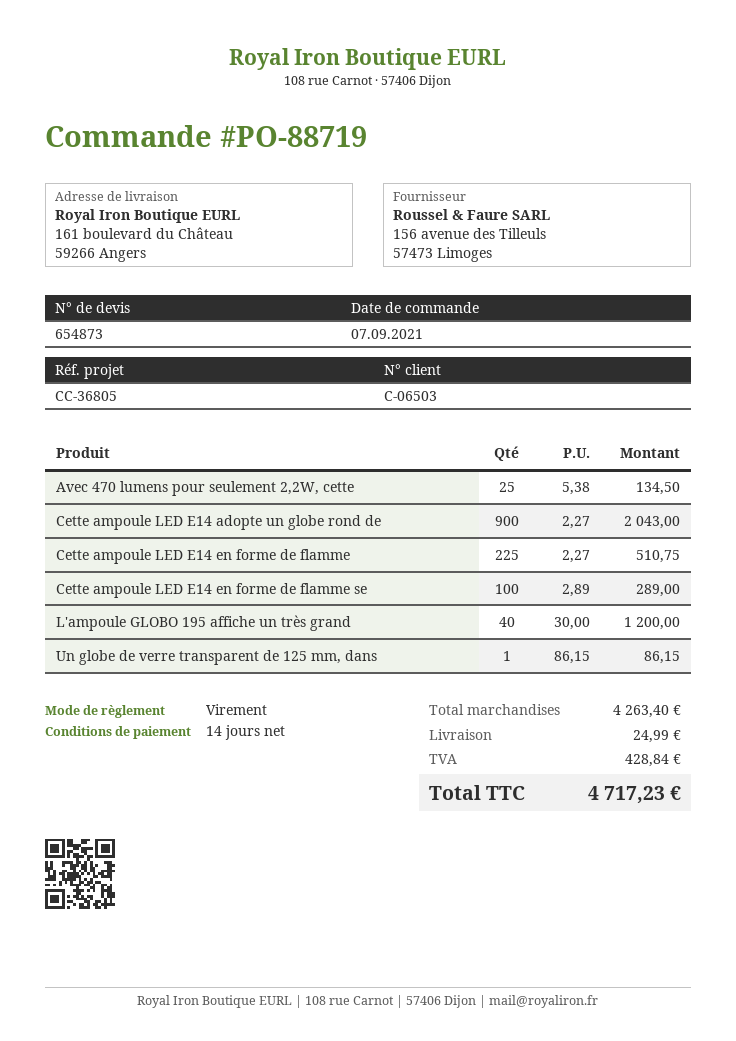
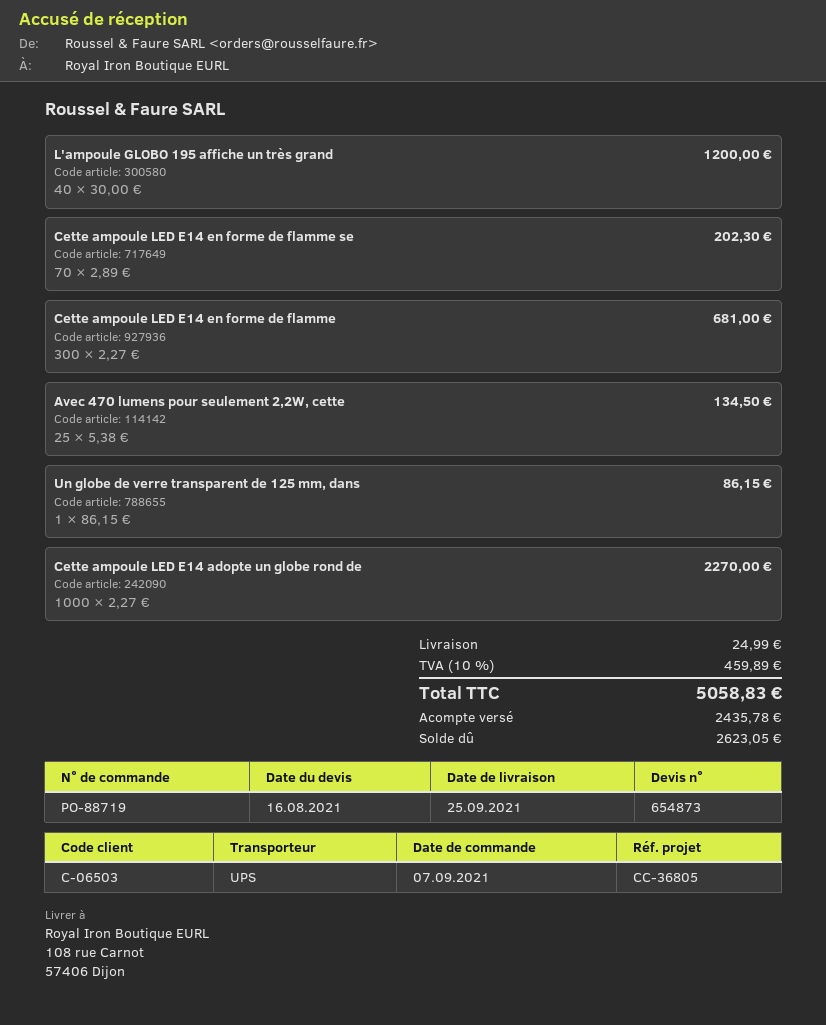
ship to: 161 boulevard du Château, 59266 Angers -> 108 rue Carnot, 57406 Dijon
Cette ampoule LED E14 adopte un globe rond de: 900 x 2.27 = 2043.00 -> 1000 x 2.27 = 2270.00
Cette ampoule LED E14 en forme de flamme: 225 x 2.27 = 510.75 -> 300 x 2.27 = 681.00
Cette ampoule LED E14 en forme de flamme se: 100 x 2.89 = 289.00 -> 70 x 2.89 = 202.30
tax: 428.84 -> 459.89
total: 4717.23 -> 5058.83

